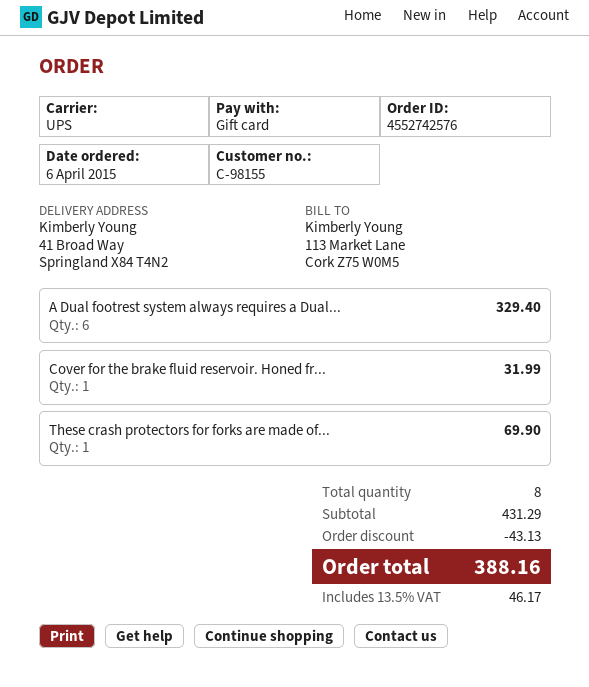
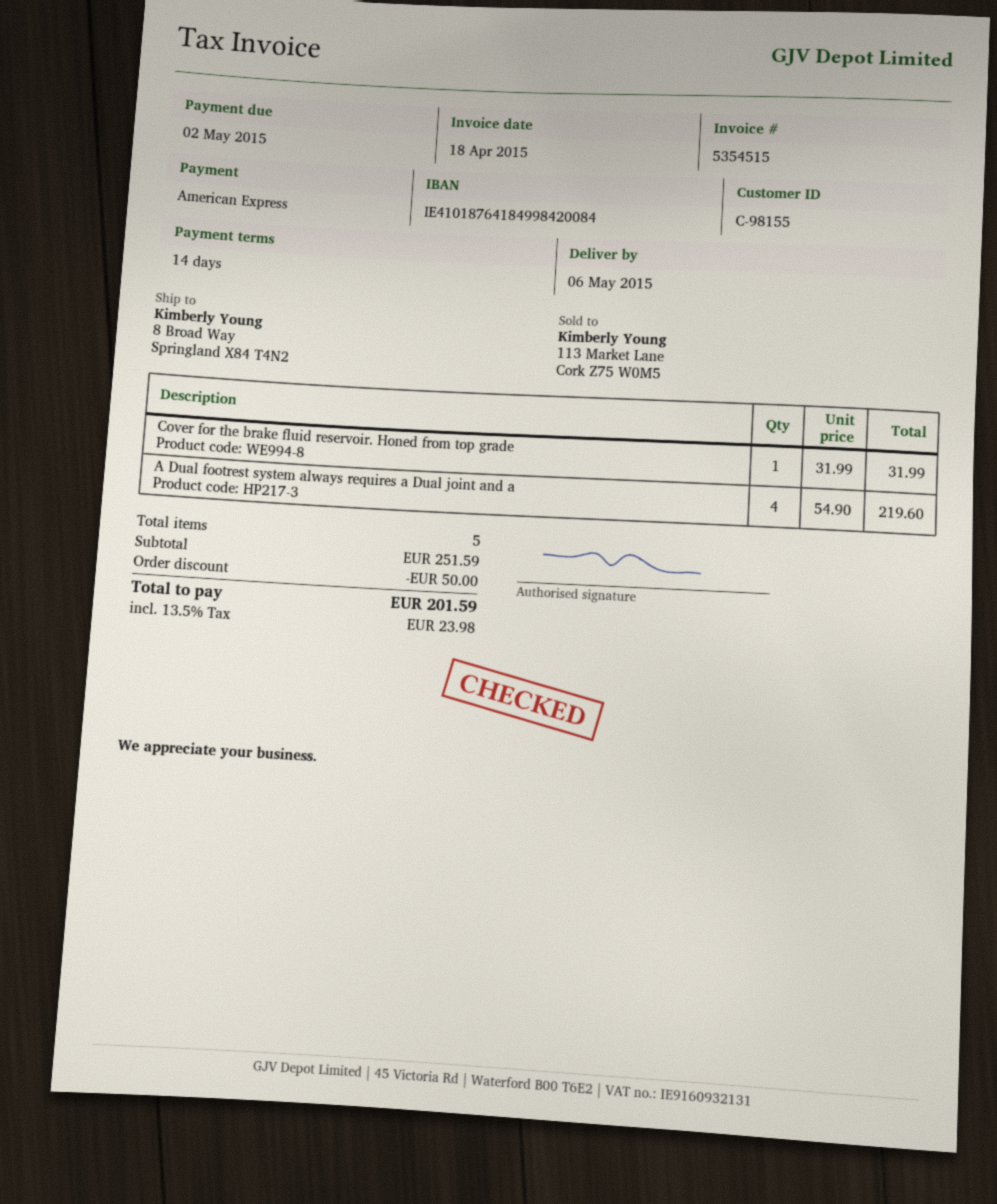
payment method: gift card -> American Express
ship to: 41 Broad Way, Springland X84 T4N2 -> 8 Broad Way, Springland X84 T4N2
A Dual footrest system always requires a Dual...: 6 for 329.40 -> 4 for 219.60
These crash protectors for forks are made of...: 1 for 69.90 -> none
total quantity: 8 -> 5
subtotal: 431.29 -> 251.59
discount: 43.13 -> 50.00
tax: 13.5% = 46.17 -> 13.5% = 23.98
total: 388.16 -> 201.59

